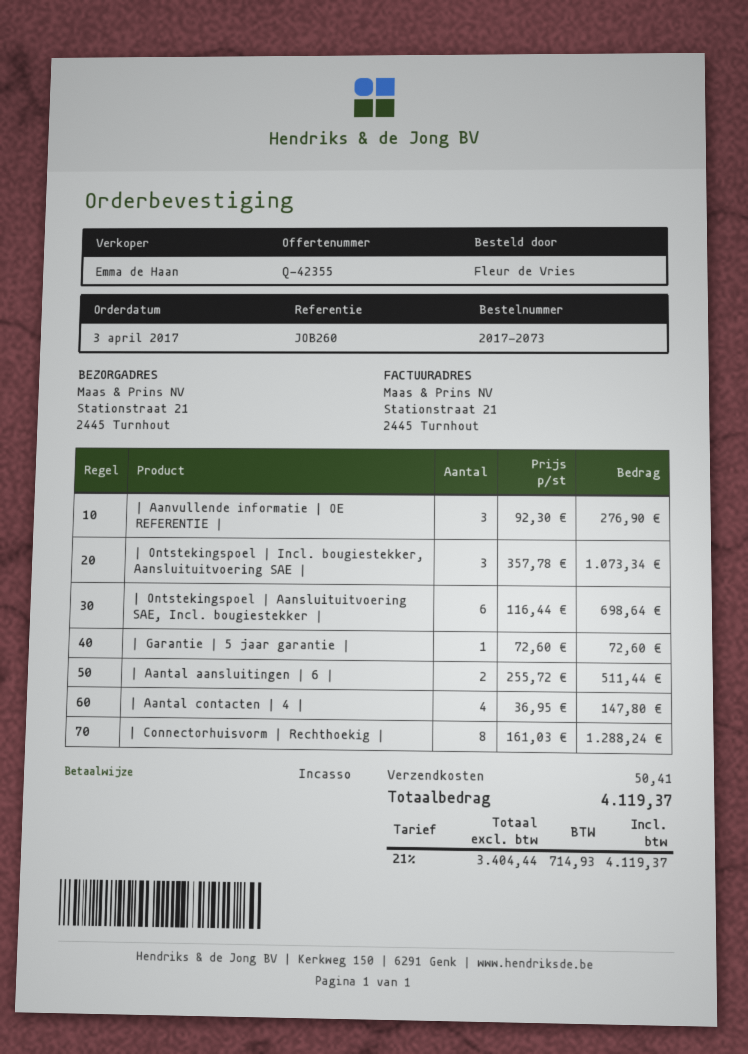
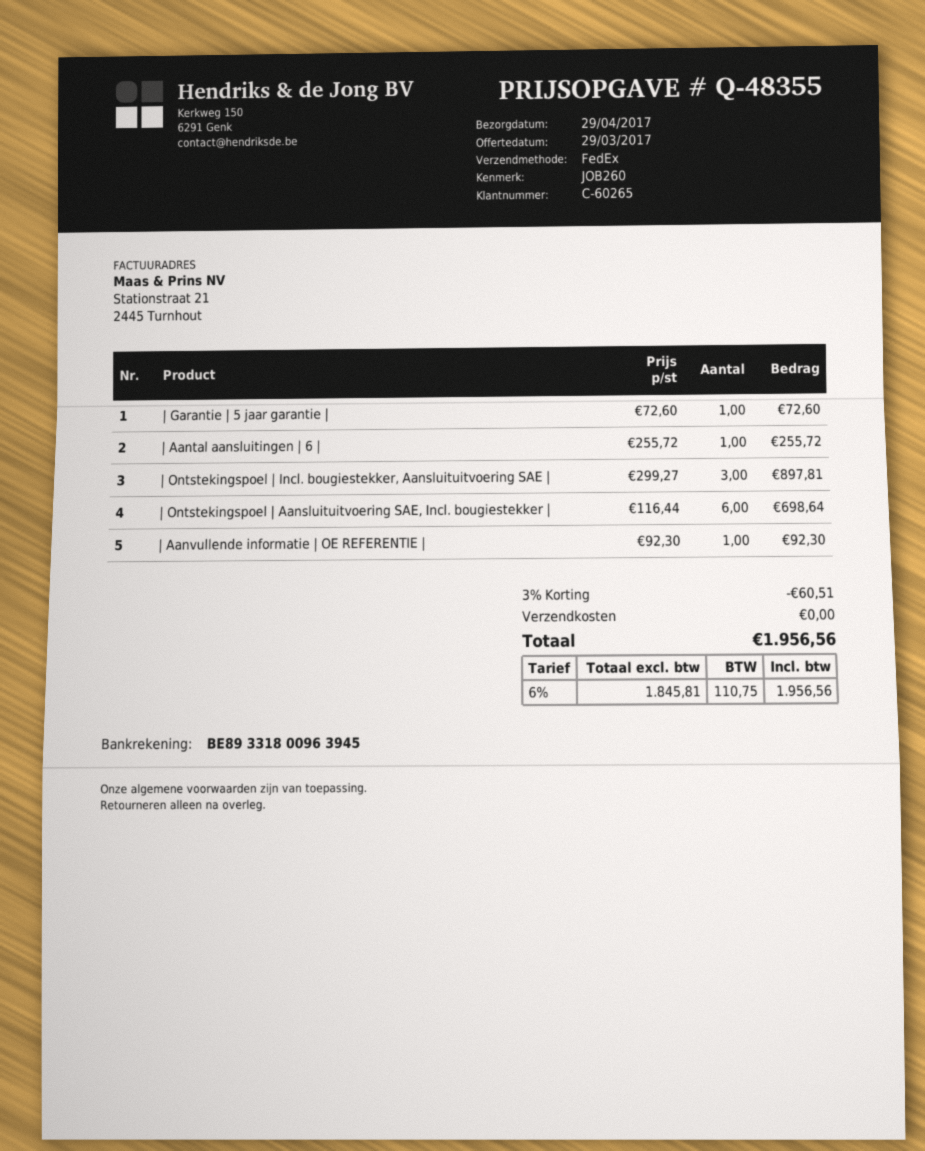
quote number: Q-42355 -> Q-48355
| Aanvullende informatie | OE REFERENTIE |: 3 x 92.30 = 276.90 -> 1 x 92.30 = 92.30
| Ontstekingspoel | Incl. bougiestekker, Aansluituitvoering SAE |: 3 x 357.78 = 1073.34 -> 3 x 299.27 = 897.81
| Aantal aansluitingen | 6 |: 2 x 255.72 = 511.44 -> 1 x 255.72 = 255.72
| Aantal contacten | 4 |: 4 x 36.95 = 147.80 -> none
| Connectorhuisvorm | Rechthoekig |: 8 x 161.03 = 1288.24 -> none
discount: none -> 3% = 60.51
shipping: 50.41 -> 0.00
net: 3404.44 -> 1845.81
tax: 21% = 714.93 -> 6% = 110.75
total: 4119.37 -> 1956.56

